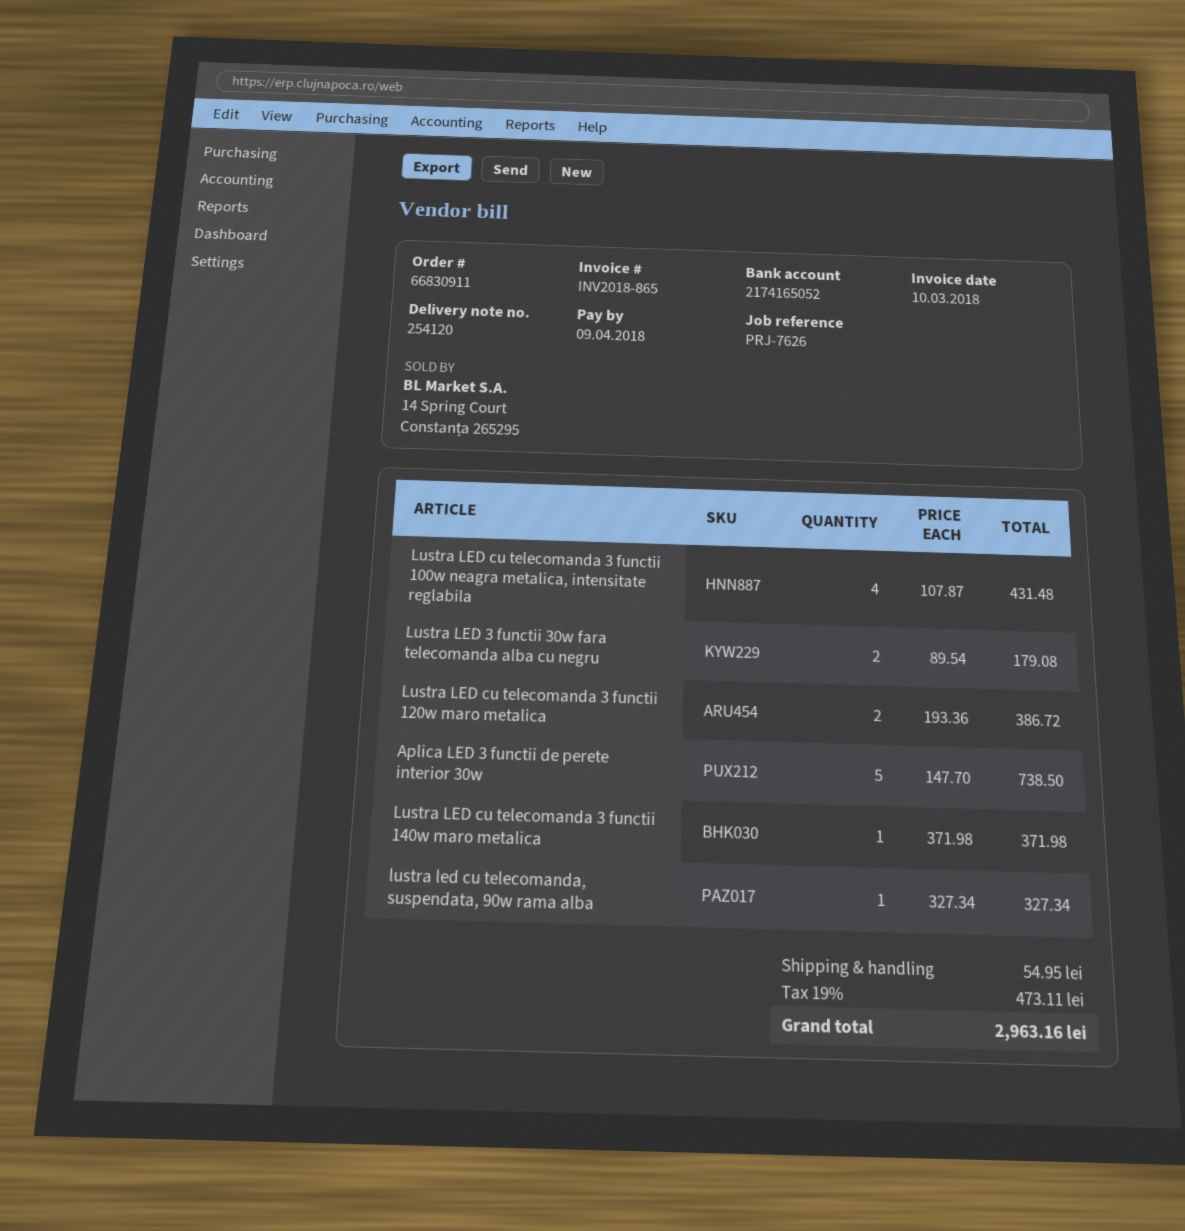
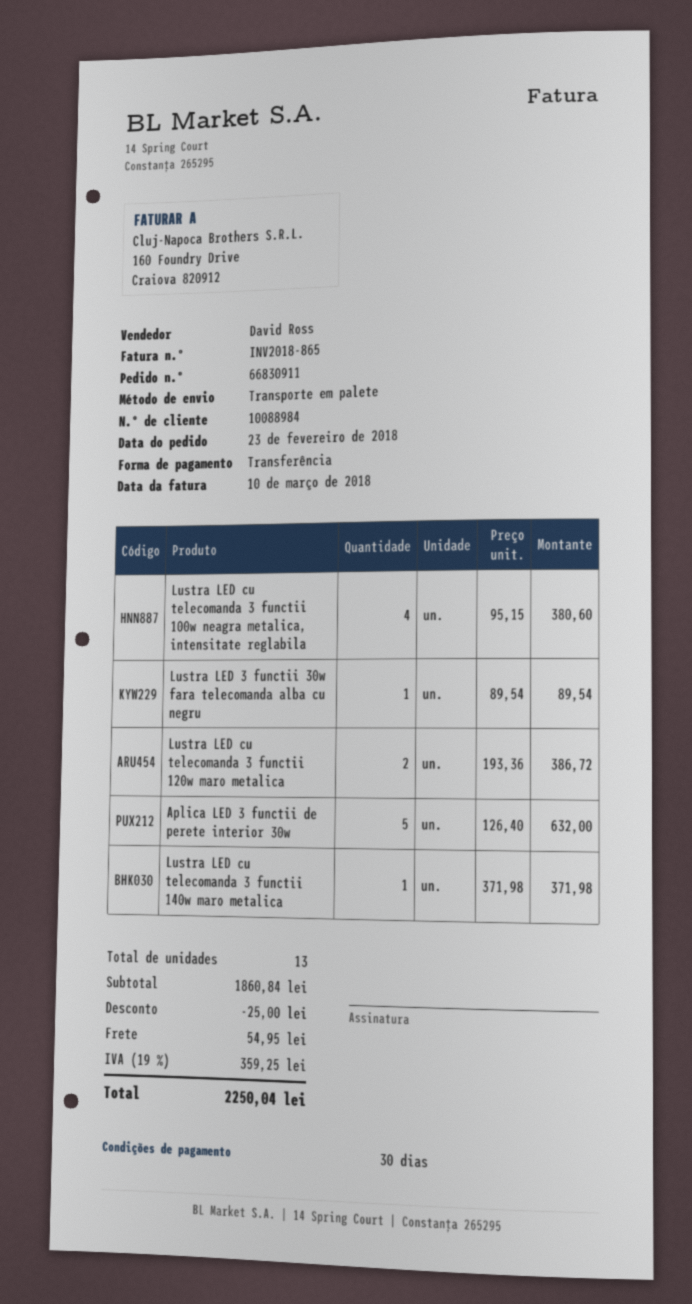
Lustra LED cu telecomanda 3 functii 100w neagra metalica, intensitate reglabila: 4 x 107.87 = 431.48 -> 4 x 95.15 = 380.60
Lustra LED 3 functii 30w fara telecomanda alba cu negru: 2 x 89.54 = 179.08 -> 1 x 89.54 = 89.54
Aplica LED 3 functii de perete interior 30w: 5 x 147.70 = 738.50 -> 5 x 126.40 = 632.00
lustra led cu telecomanda, suspendata, 90w rama alba: 1 x 327.34 = 327.34 -> none
discount: none -> 25.00
tax: 19% = 473.11 -> 19% = 359.25
total: 2963.16 -> 2250.04

